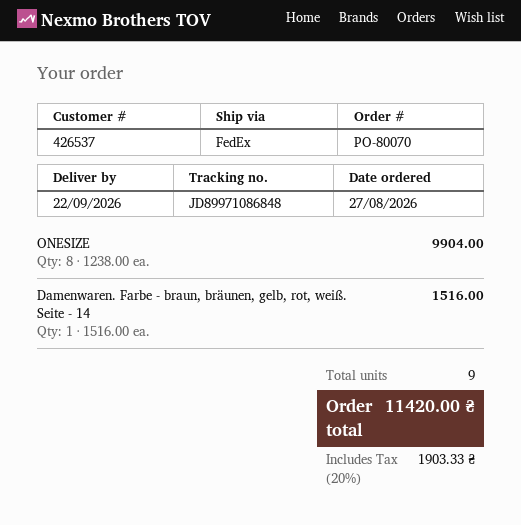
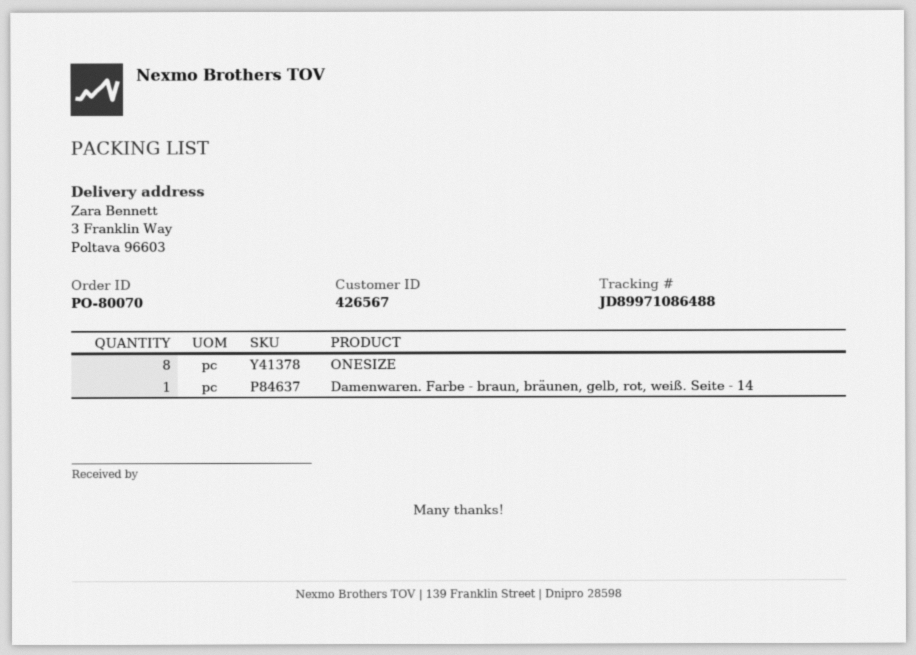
customer number: 426537 -> 426567
tracking number: JD89971086848 -> JD89971086488

